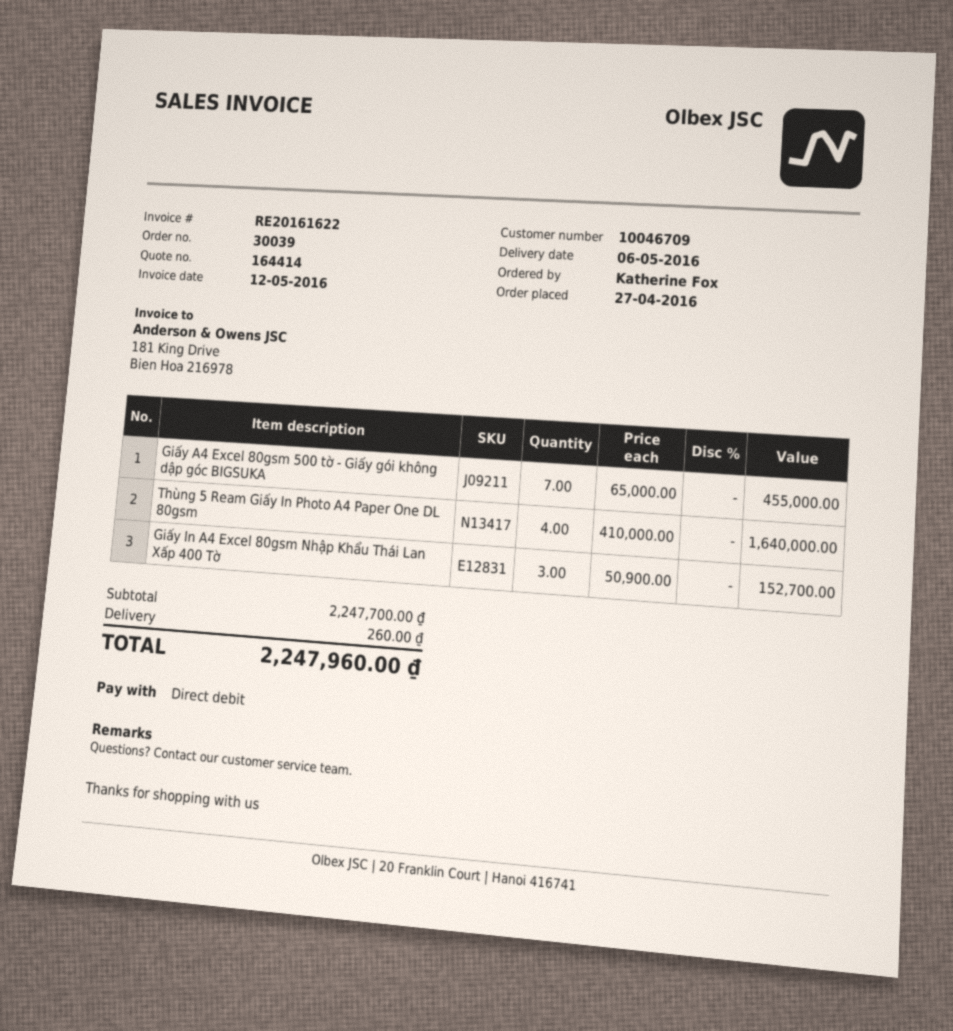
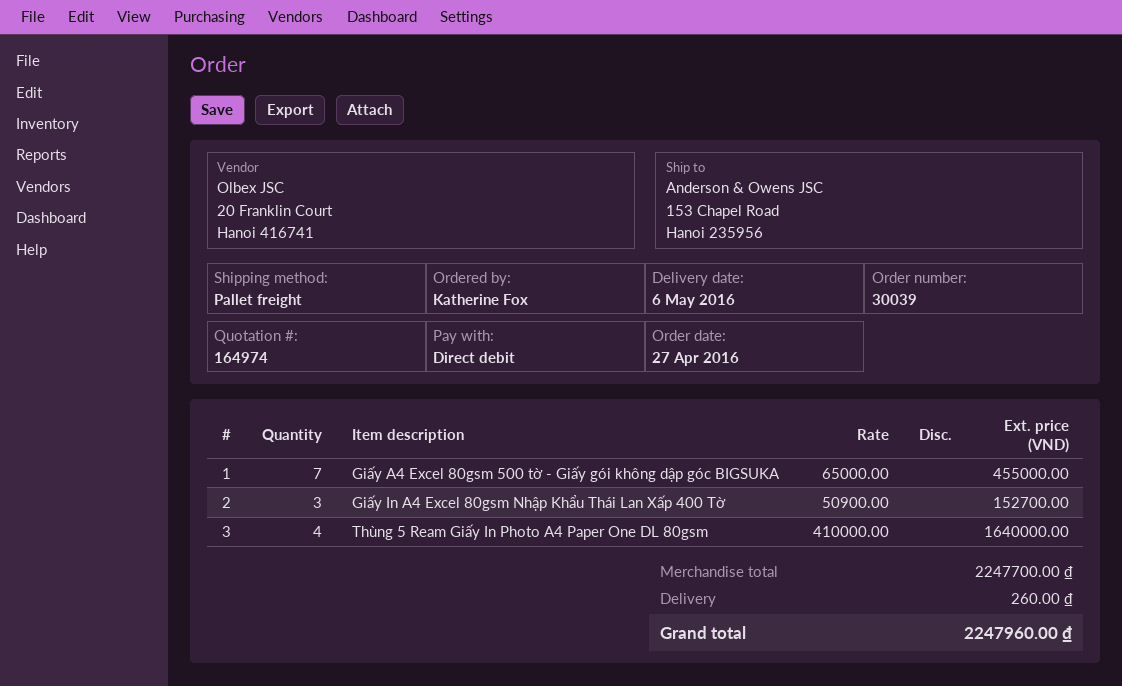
quote number: 164414 -> 164974

